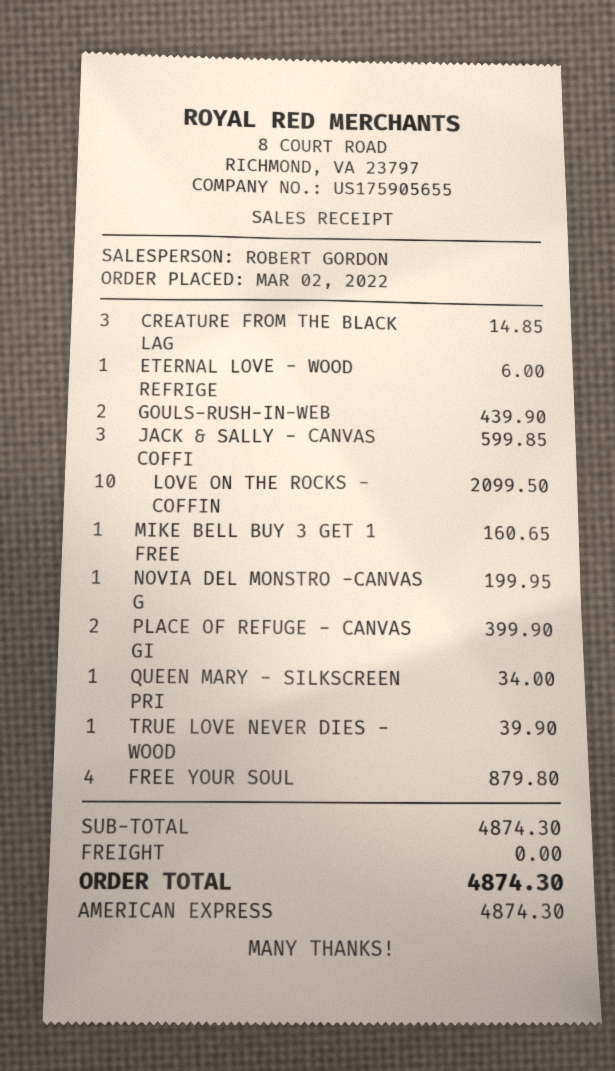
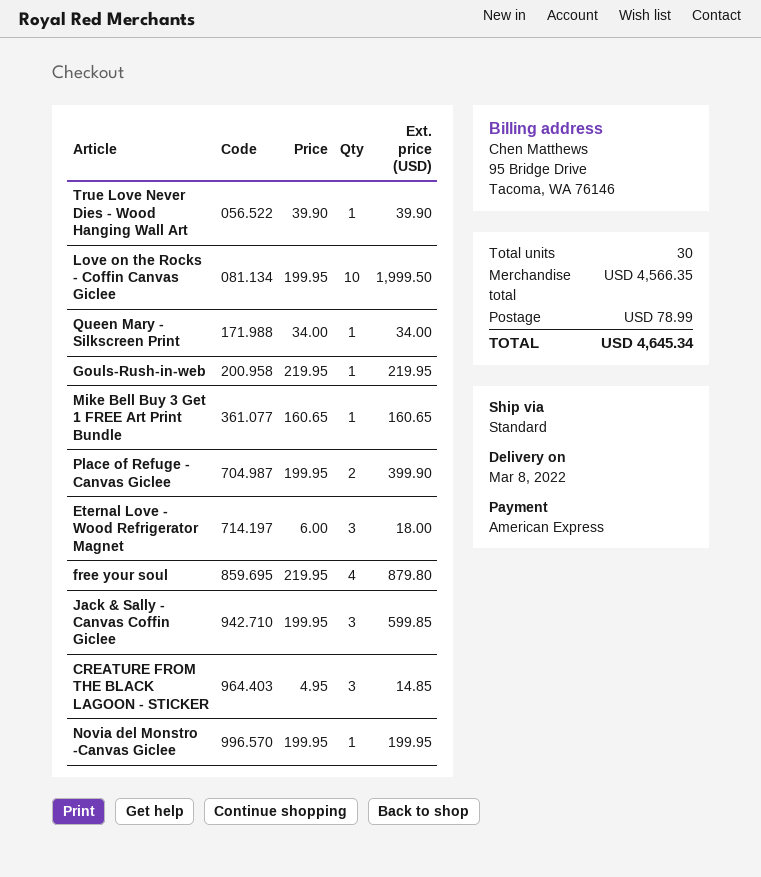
ETERNAL LOVE - WOOD REFRIGE: 1 for 6.00 -> 3 for 18.00
GOULS-RUSH-IN-WEB: 2 for 439.90 -> 1 for 219.95
LOVE ON THE ROCKS - COFFIN: 10 for 2099.50 -> 10 for 1999.50
subtotal: 4874.30 -> 4566.35
shipping: 0.00 -> 78.99
total: 4874.30 -> 4645.34

